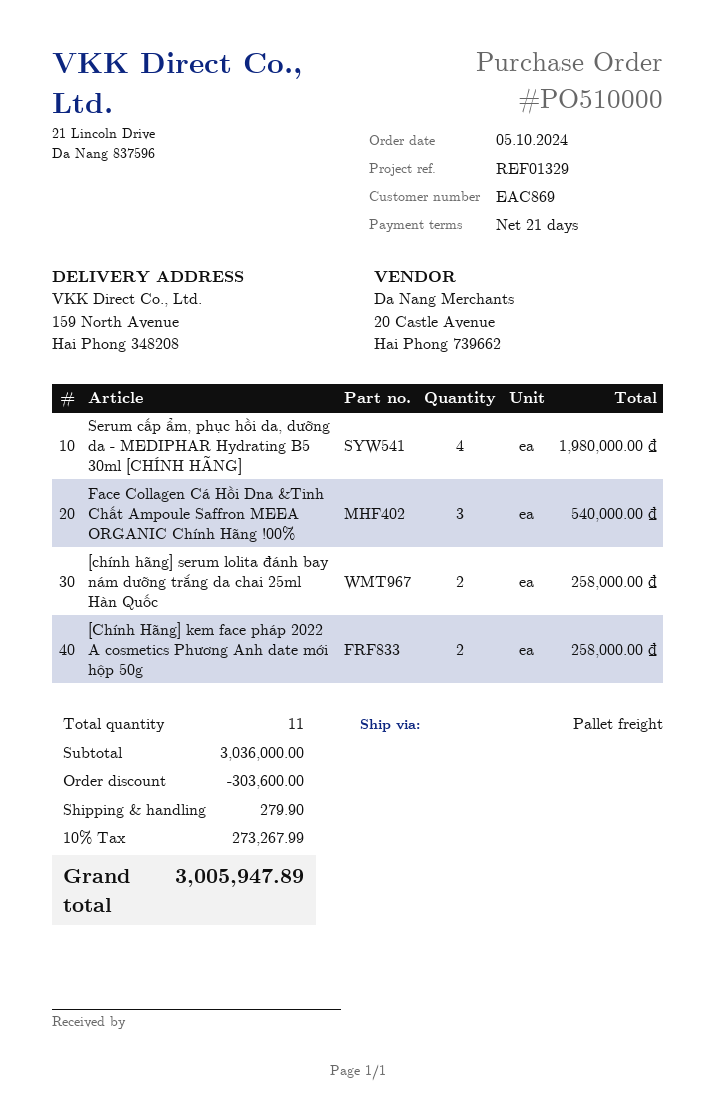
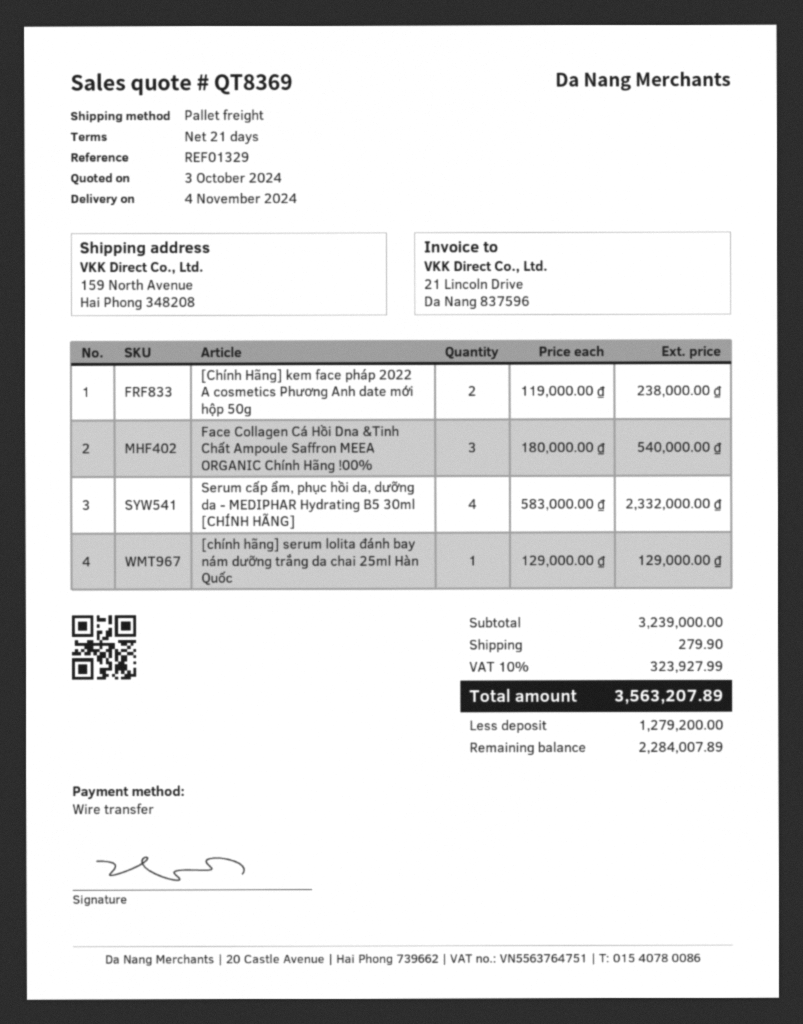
Serum cấp ẩm, phục hồi da, dưỡng da - MEDIPHAR Hydrating B5 30ml [CHÍNH HÃNG]: 4 for 1980000.00 -> 4 for 2332000.00
[chính hãng] serum lolita đánh bay nám dưỡng trắng da chai 25ml Hàn Quốc: 2 for 258000.00 -> 1 for 129000.00
[Chính Hãng] kem face pháp 2022 A cosmetics Phương Anh date mới hộp 50g: 2 for 258000.00 -> 2 for 238000.00
subtotal: 3036000.00 -> 3239000.00
discount: 303600.00 -> none
tax: 10% = 273267.99 -> 10% = 323927.99
total: 3005947.89 -> 3563207.89

